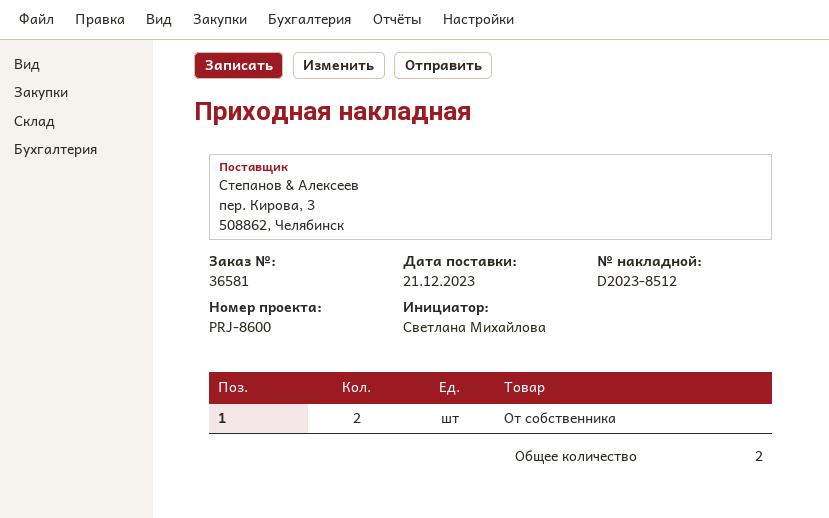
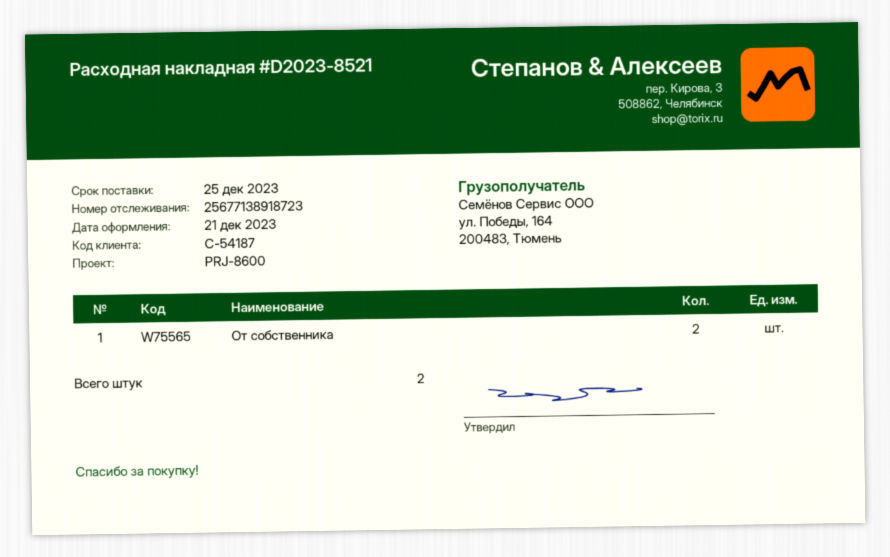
delivery note number: D2023-8512 -> D2023-8521
delivery date: 2023-12-21 -> 2023-12-25

